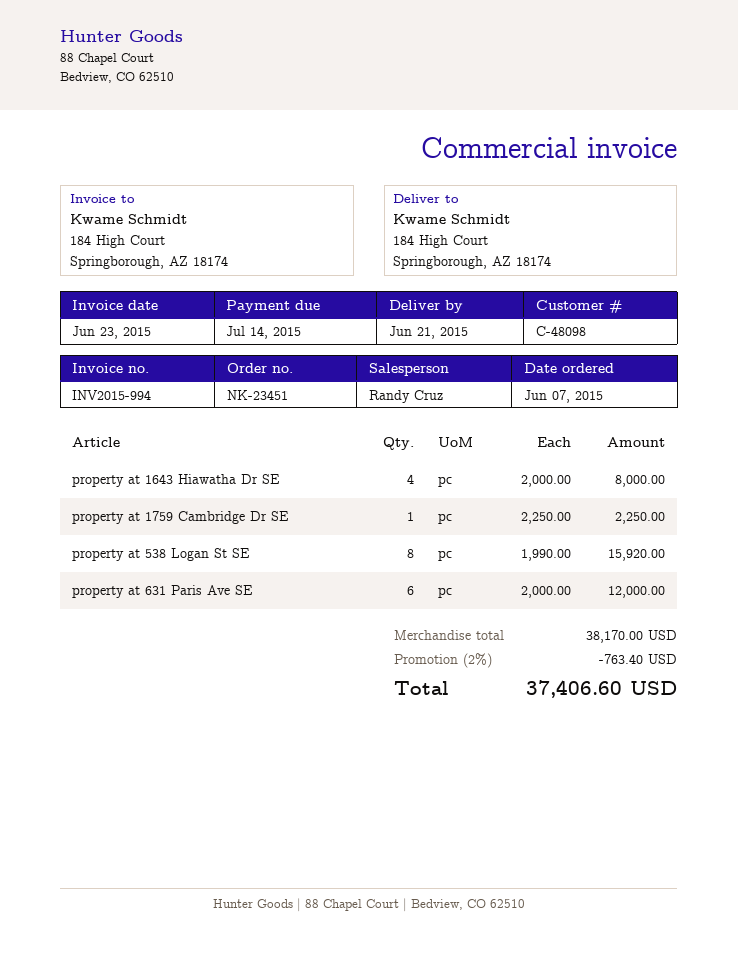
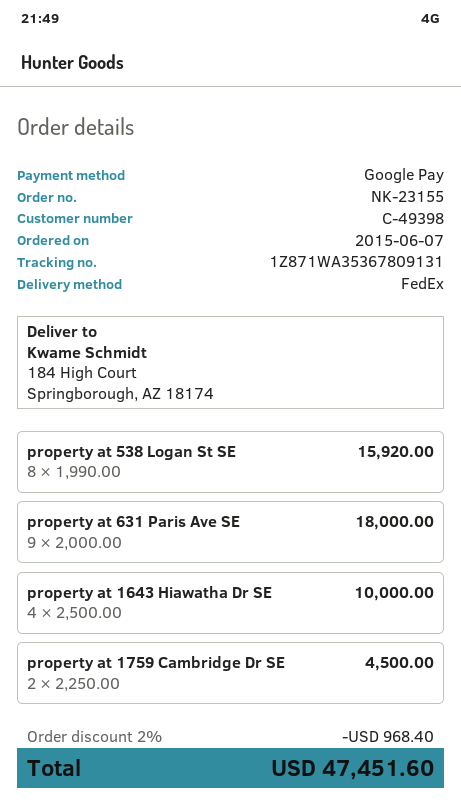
order number: NK-23451 -> NK-23155
customer number: C-48098 -> C-49398
property at 1643 Hiawatha Dr SE: 4 x 2000.00 = 8000.00 -> 4 x 2500.00 = 10000.00
property at 1759 Cambridge Dr SE: 1 x 2250.00 = 2250.00 -> 2 x 2250.00 = 4500.00
property at 631 Paris Ave SE: 6 x 2000.00 = 12000.00 -> 9 x 2000.00 = 18000.00
discount: 2% = 763.40 -> 2% = 968.40
total: 37406.60 -> 47451.60

